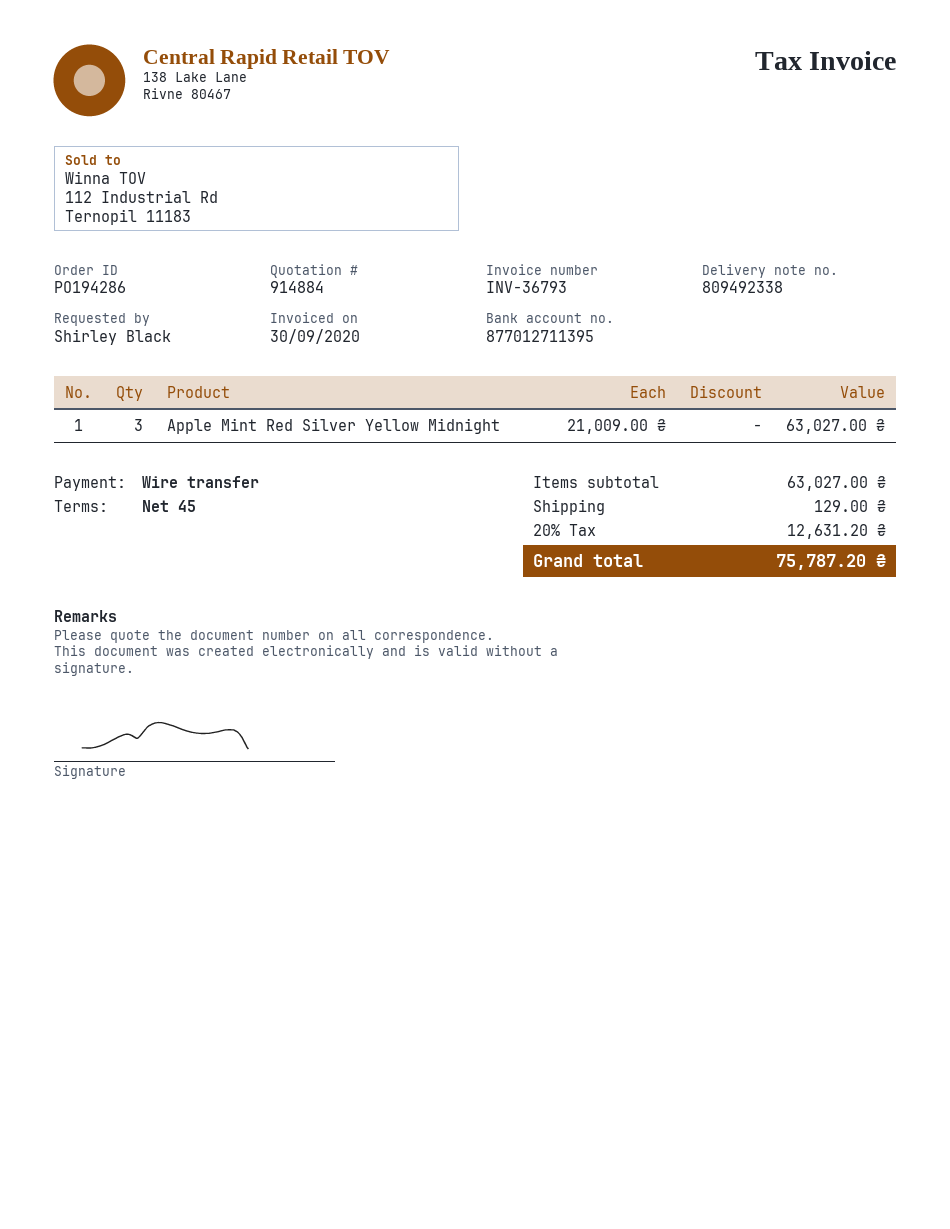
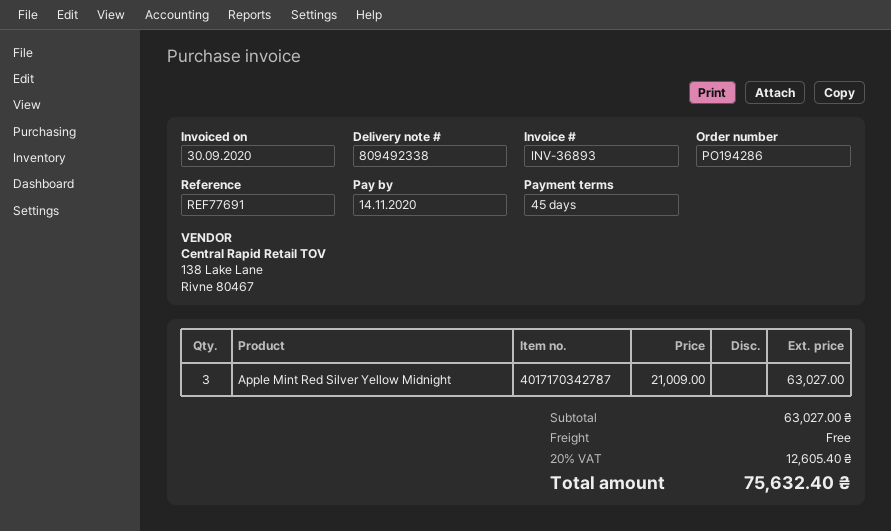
invoice number: INV-36793 -> INV-36893
shipping: 129.00 -> 0.00
tax: 20% = 12631.20 -> 20% = 12605.40
total: 75787.20 -> 75632.40

